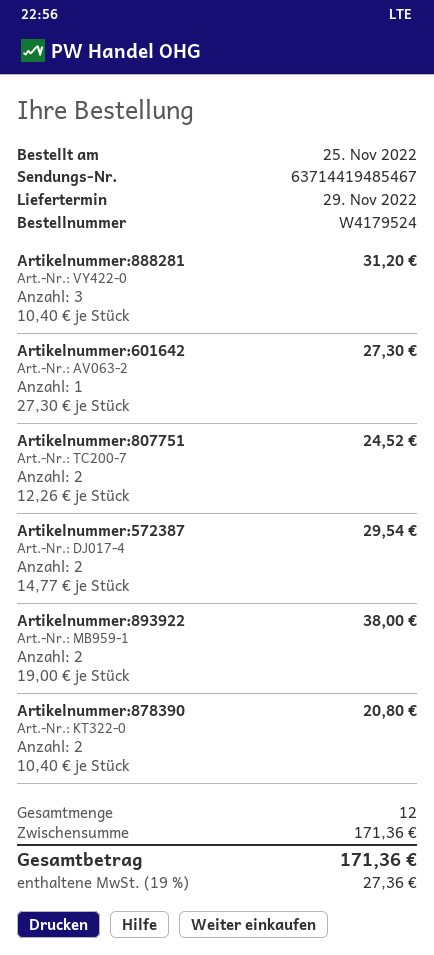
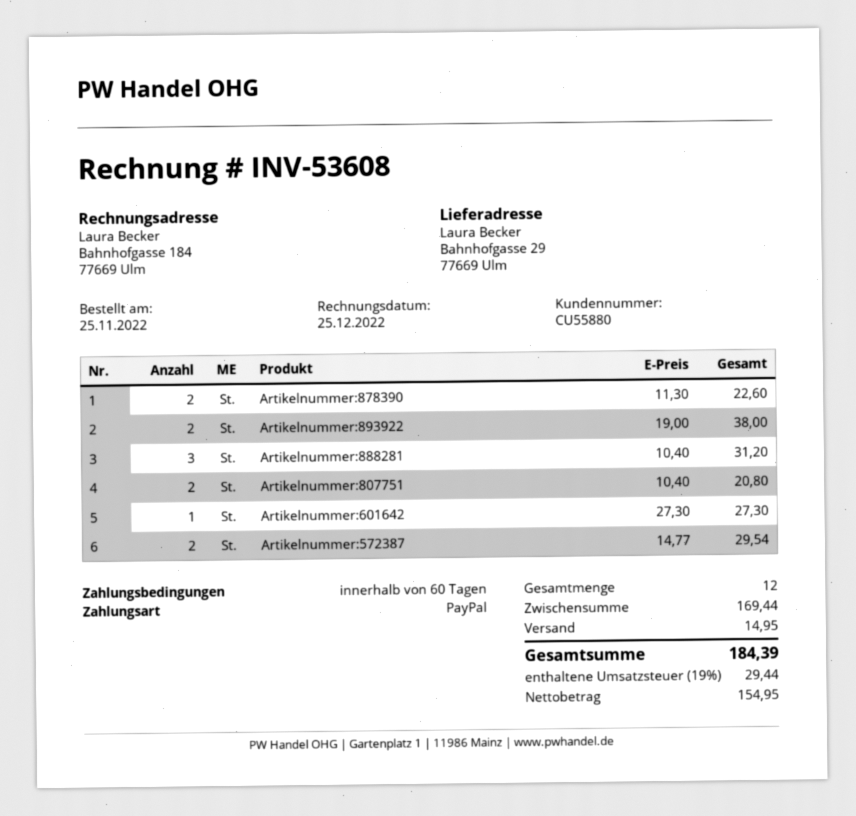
Artikelnummer:807751: 2 x 12.26 = 24.52 -> 2 x 10.40 = 20.80
Artikelnummer:878390: 2 x 10.40 = 20.80 -> 2 x 11.30 = 22.60
subtotal: 171.36 -> 169.44
shipping: none -> 14.95
tax: 19% = 27.36 -> 19% = 29.44
total: 171.36 -> 184.39

